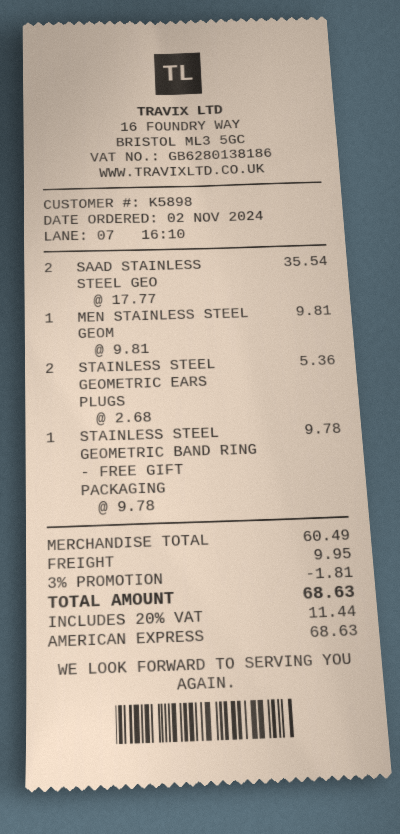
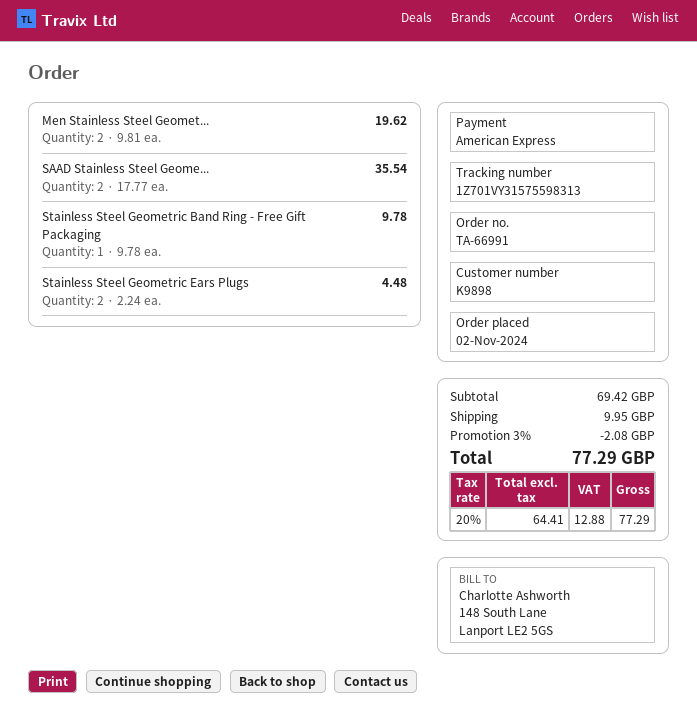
customer number: K5898 -> K9898
MEN STAINLESS STEEL GEOM: 1 x 9.81 = 9.81 -> 2 x 9.81 = 19.62
STAINLESS STEEL GEOMETRIC EARS PLUGS: 2 x 2.68 = 5.36 -> 2 x 2.24 = 4.48
subtotal: 60.49 -> 69.42
discount: 3% = 1.81 -> 3% = 2.08
tax: 20% = 11.44 -> 20% = 12.88
total: 68.63 -> 77.29

